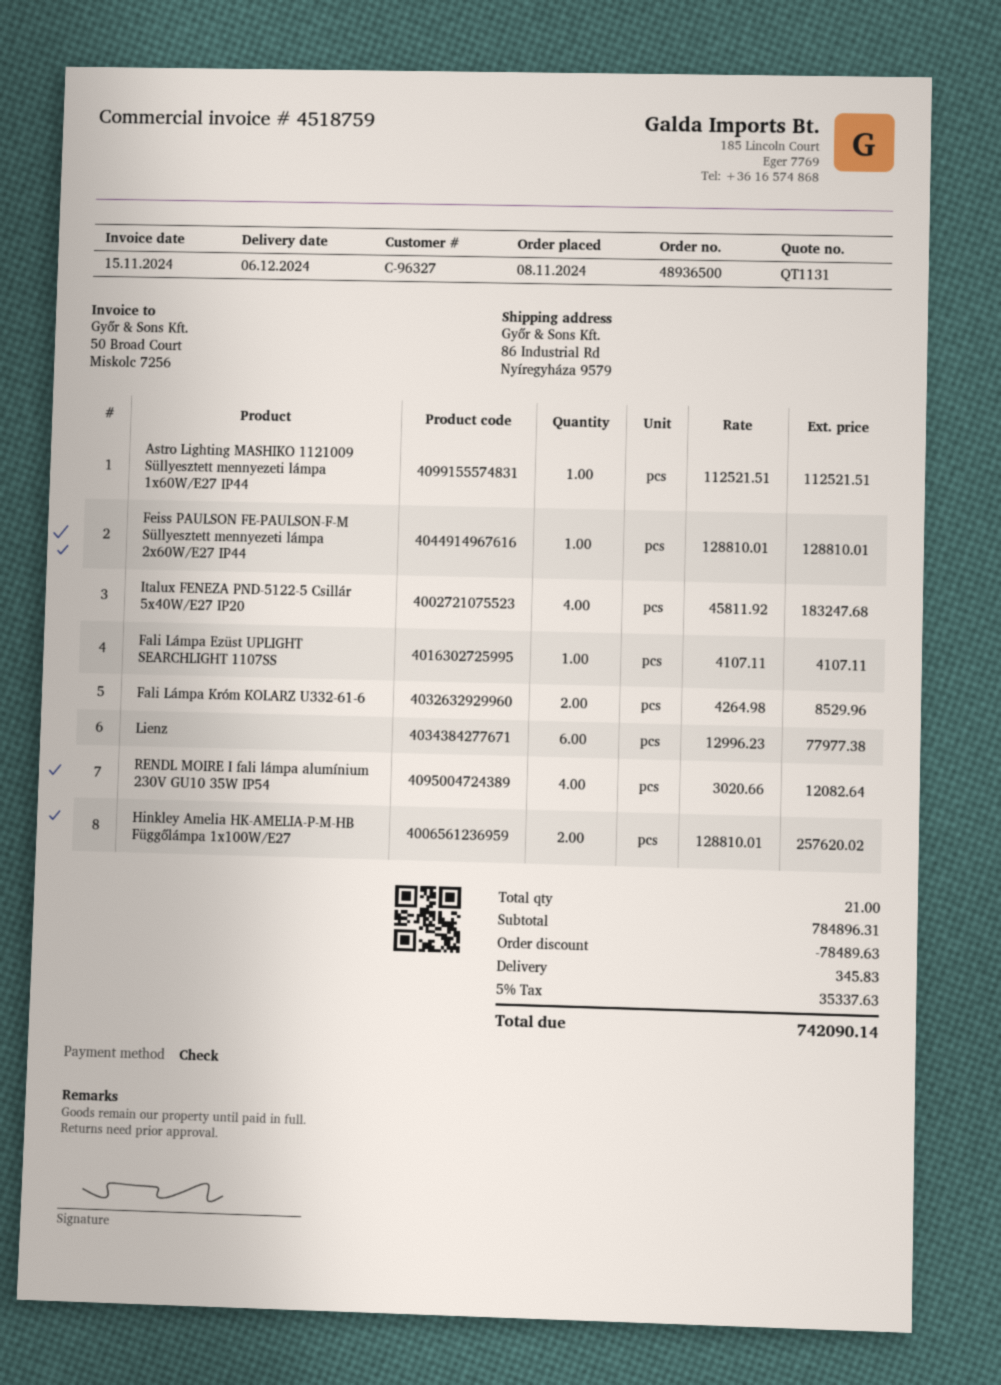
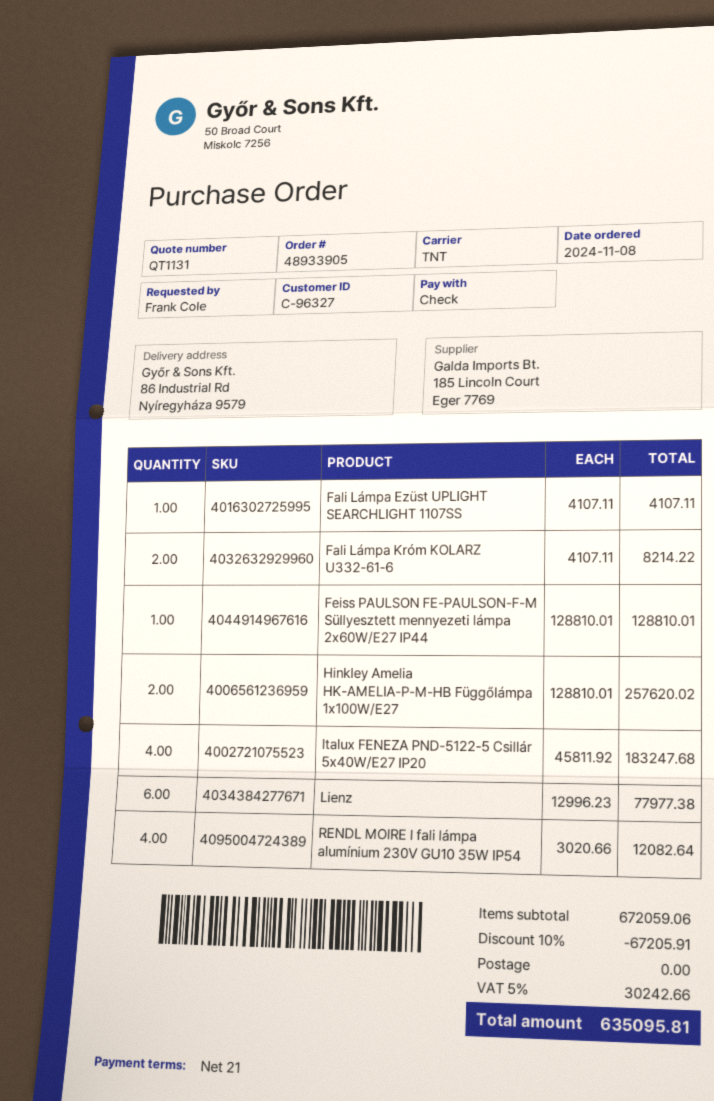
order number: 48936500 -> 48933905
Astro Lighting MASHIKO 1121009 Süllyesztett mennyezeti lámpa 1x60W/E27 IP44: 1 x 112521.51 = 112521.51 -> none
Fali Lámpa Króm KOLARZ U332-61-6: 2 x 4264.98 = 8529.96 -> 2 x 4107.11 = 8214.22
subtotal: 784896.31 -> 672059.06
discount: 78489.63 -> 67205.91
shipping: 345.83 -> 0.00
tax: 5% = 35337.63 -> 5% = 30242.66
total: 742090.14 -> 635095.81

